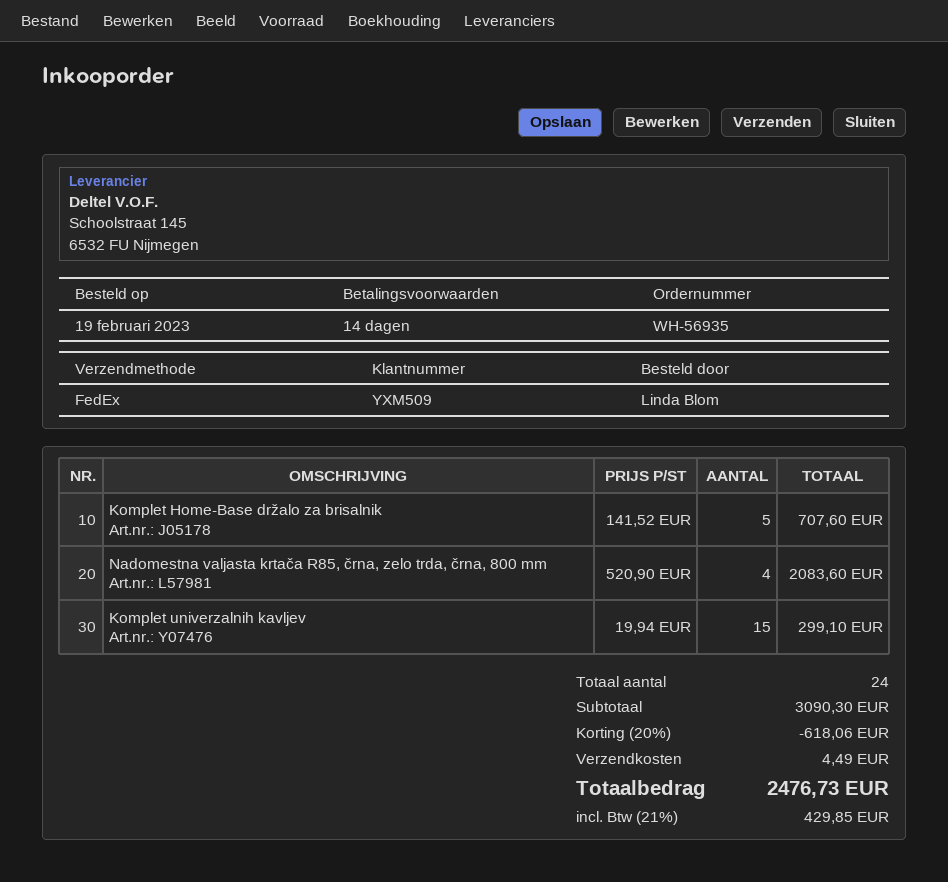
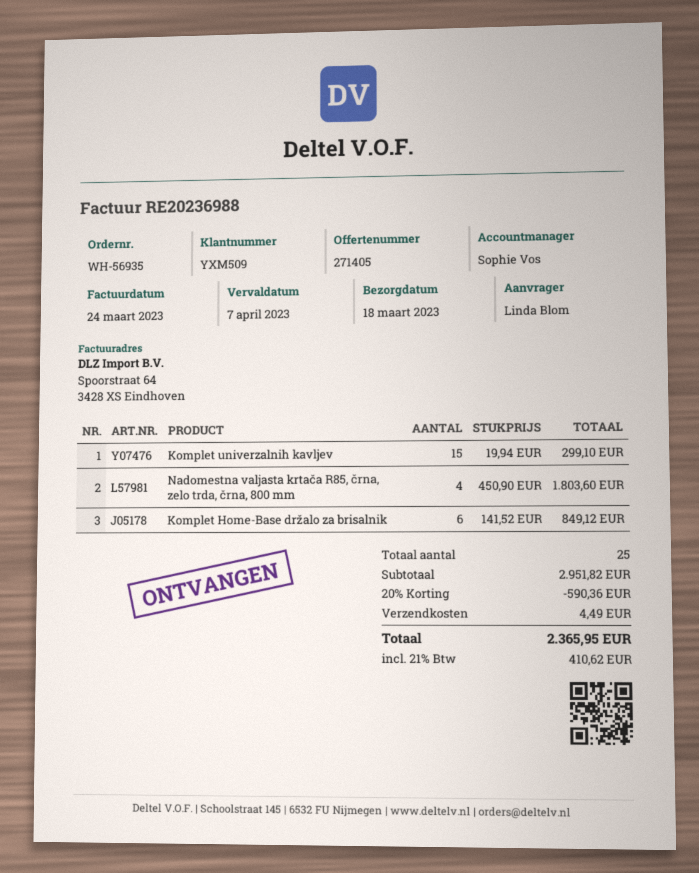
Komplet Home-Base držalo za brisalnik: 5 x 141.52 = 707.60 -> 6 x 141.52 = 849.12
Nadomestna valjasta krtača R85, črna, zelo trda, črna, 800 mm: 4 x 520.90 = 2083.60 -> 4 x 450.90 = 1803.60
total quantity: 24 -> 25
subtotal: 3090.30 -> 2951.82
discount: 20% = 618.06 -> 20% = 590.36
tax: 21% = 429.85 -> 21% = 410.62
total: 2476.73 -> 2365.95

